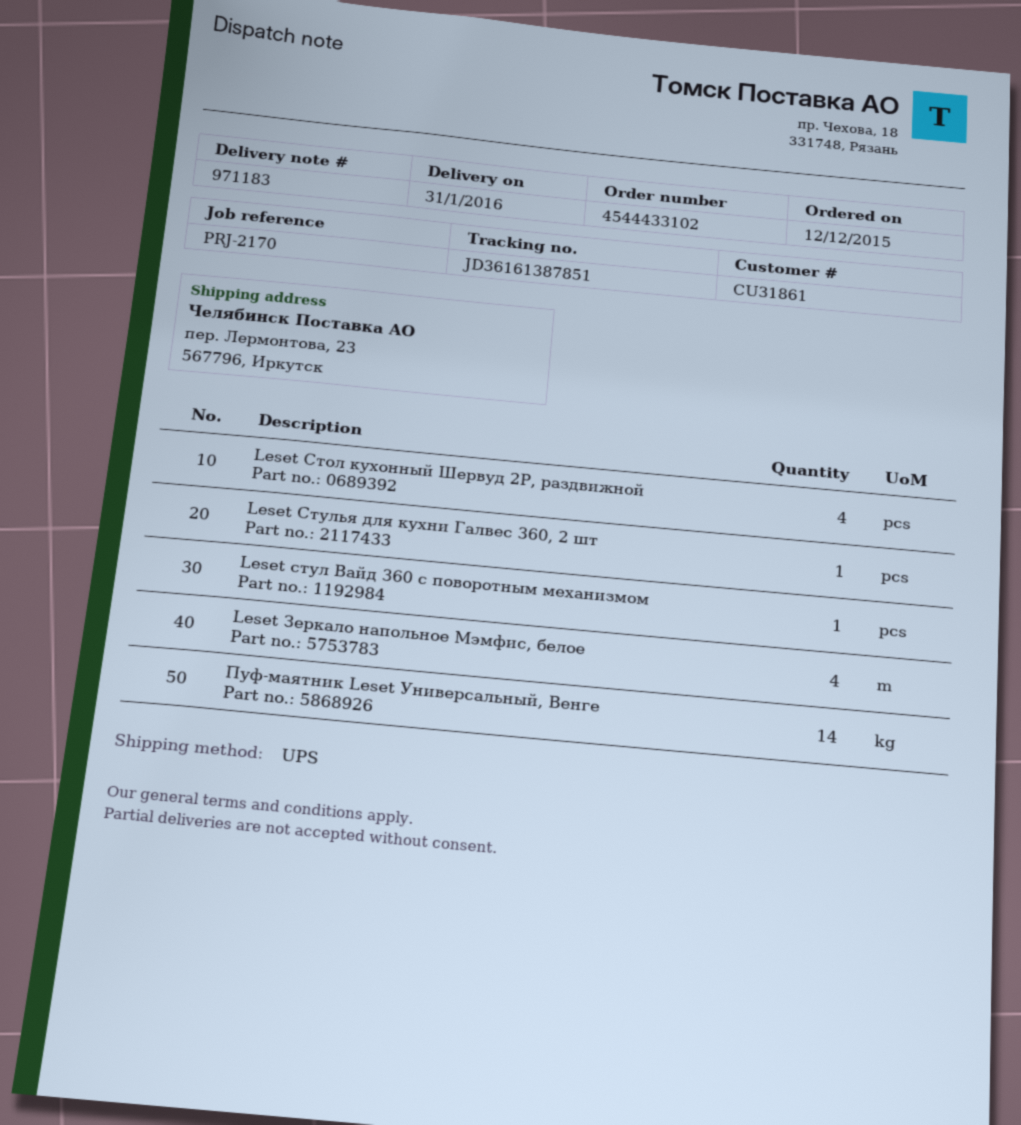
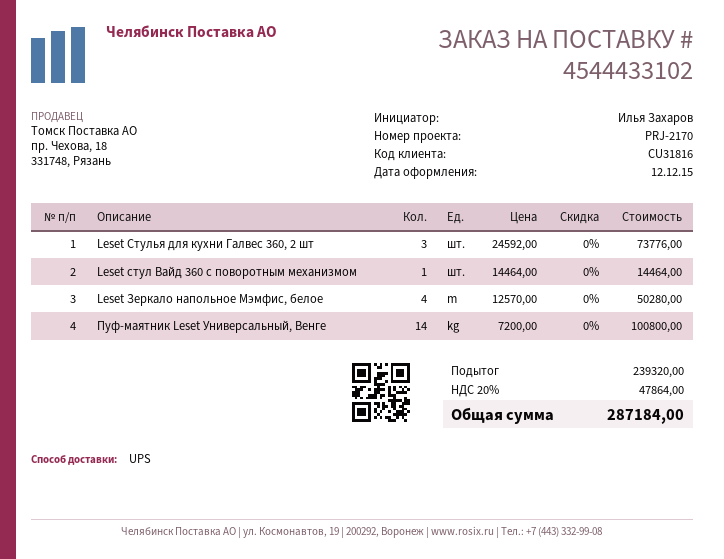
customer number: CU31861 -> CU31816
Leset Стол кухонный Шервуд 2Р, раздвижной: 4 -> none
Leset Стулья для кухни Галвес 360, 2 шт: 1 -> 3

